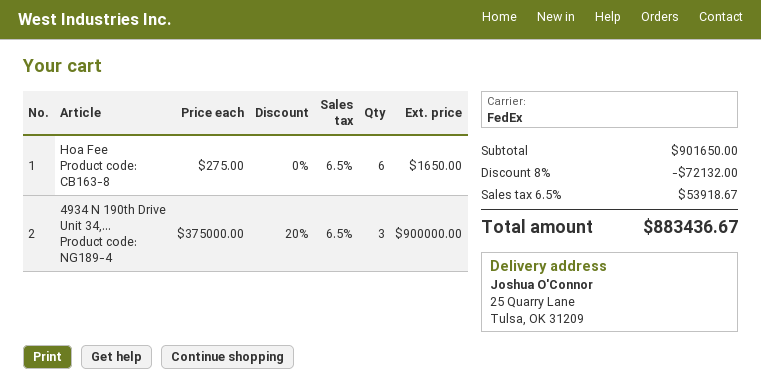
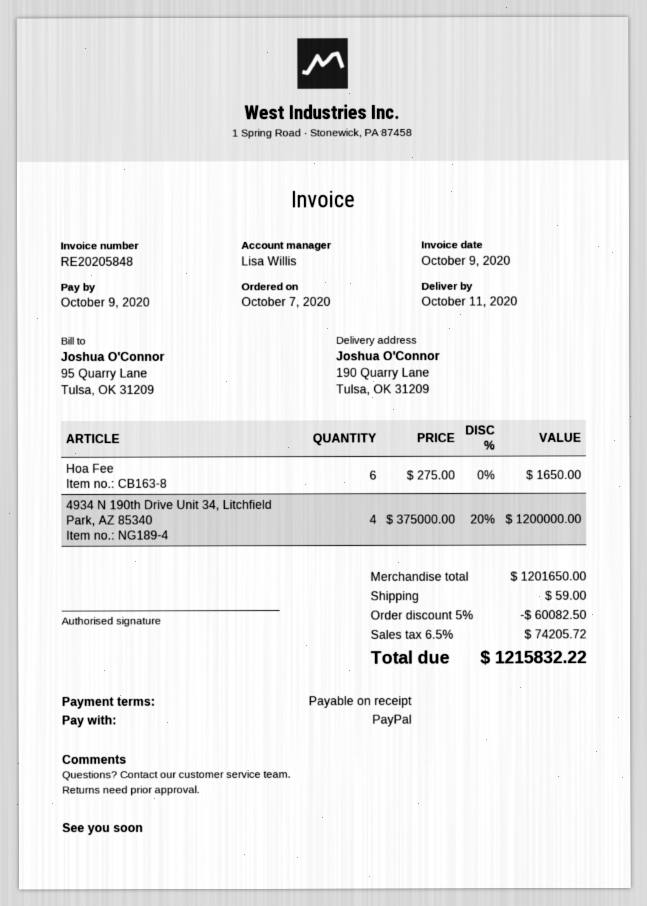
ship to: 25 Quarry Lane, Tulsa, OK 31209 -> 190 Quarry Lane, Tulsa, OK 31209
4934 N 190th Drive Unit 34,...: 3 x 375000.00 - 20% = 900000.00 -> 4 x 375000.00 - 20% = 1200000.00
subtotal: 901650.00 -> 1201650.00
discount: 8% = 72132.00 -> 5% = 60082.50
shipping: none -> 59.00
tax: 6.5% = 53918.67 -> 6.5% = 74205.72
total: 883436.67 -> 1215832.22

